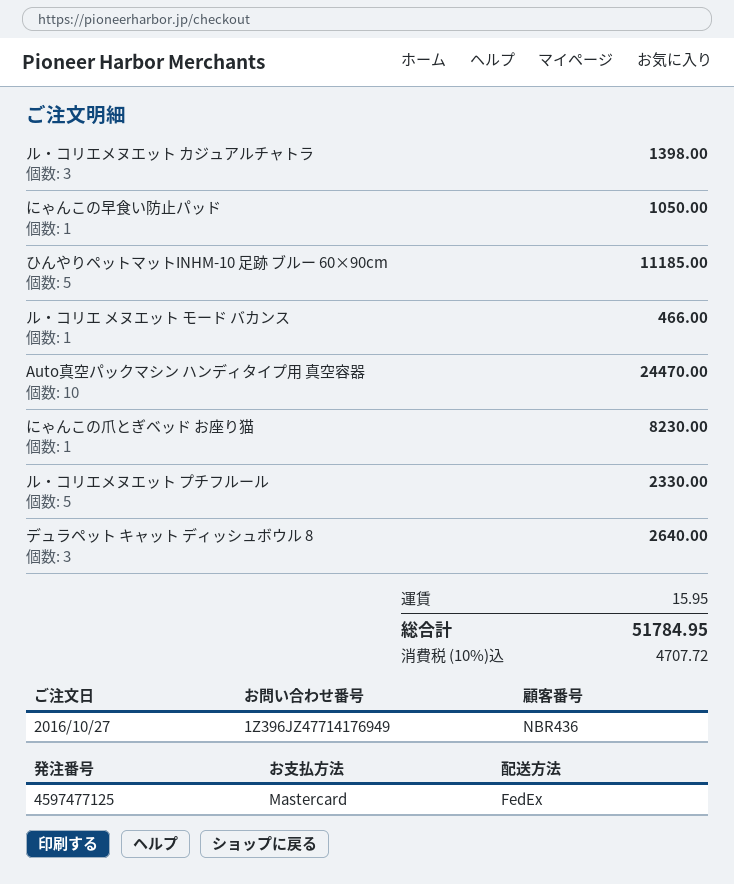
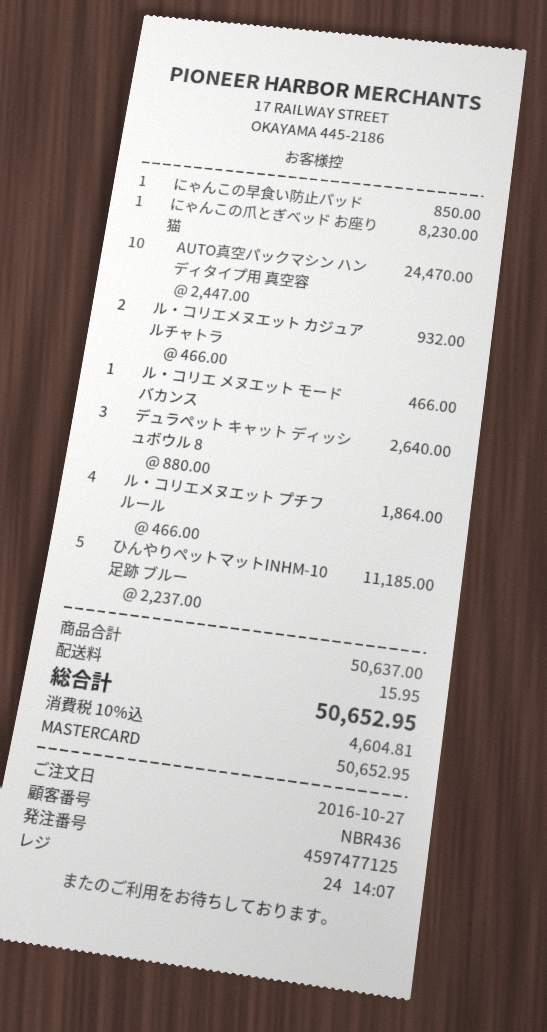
ル・コリエメヌエット カジュアルチャトラ: 3 for 1398.00 -> 2 for 932.00
にゃんこの早食い防止パッド: 1 for 1050.00 -> 1 for 850.00
ル・コリエメヌエット プチフルール: 5 for 2330.00 -> 4 for 1864.00
tax: 10% = 4707.72 -> 10% = 4604.81
total: 51784.95 -> 50652.95

